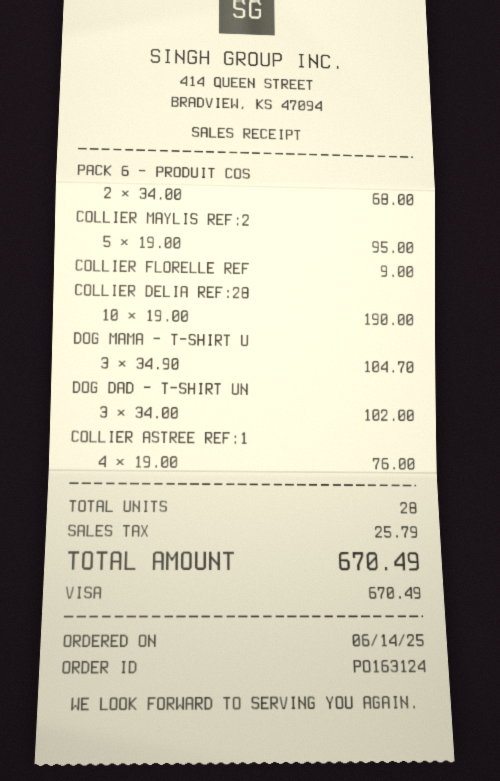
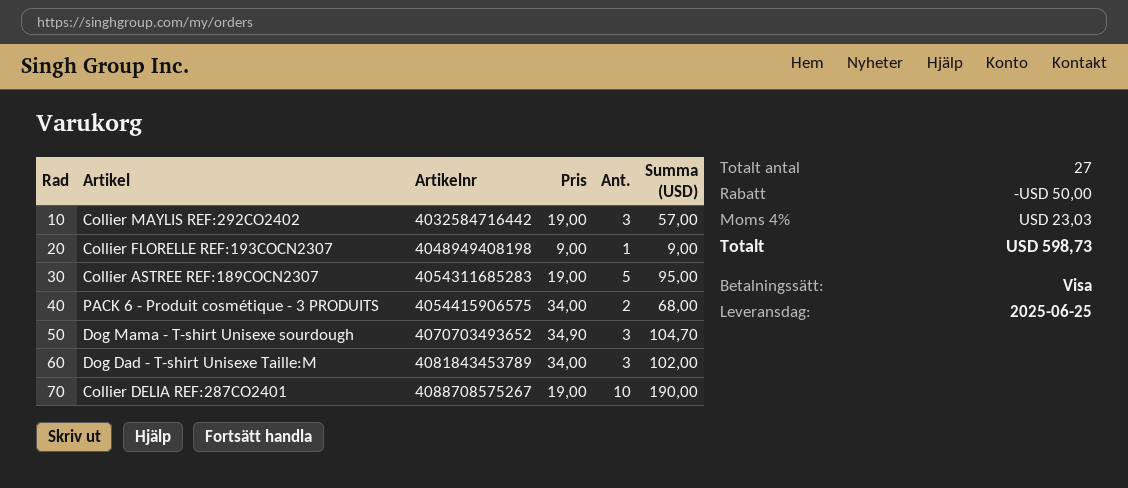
COLLIER MAYLIS REF:2: 5 x 19.00 = 95.00 -> 3 x 19.00 = 57.00
COLLIER ASTREE REF:1: 4 x 19.00 = 76.00 -> 5 x 19.00 = 95.00
total quantity: 28 -> 27
discount: none -> 50.00
tax: 25.79 -> 23.03
total: 670.49 -> 598.73

